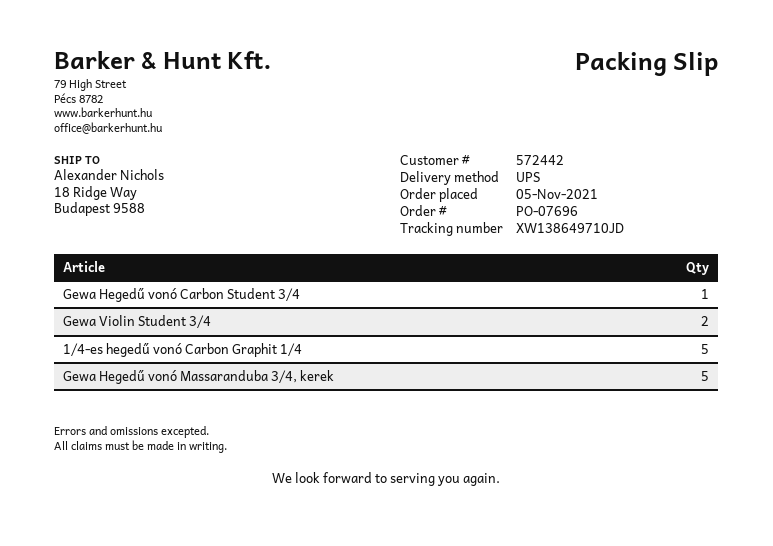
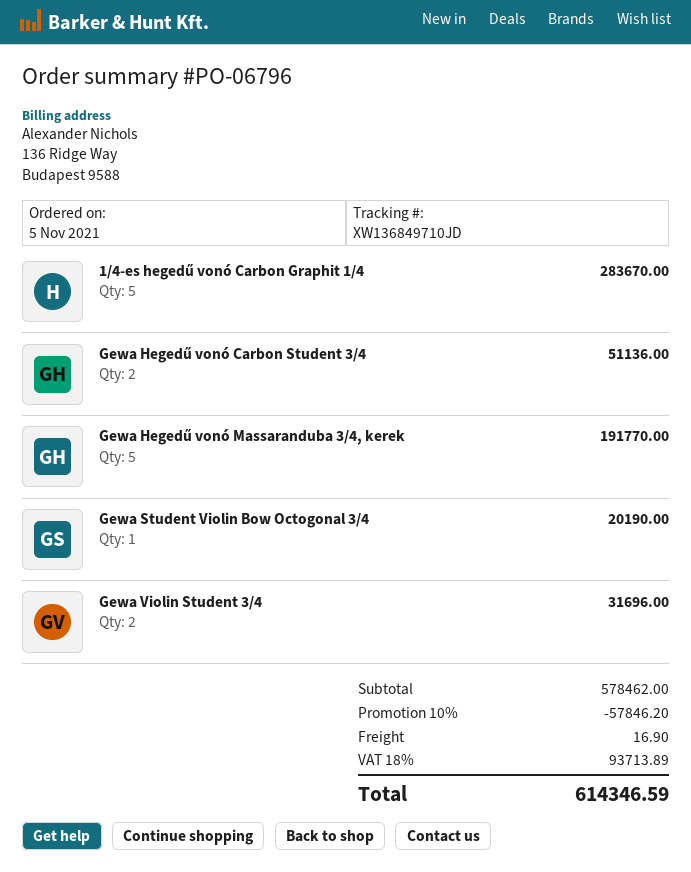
order number: PO-07696 -> PO-06796
tracking number: XW138649710JD -> XW136849710JD
Gewa Hegedű vonó Carbon Student 3/4: 1 -> 2
Gewa Student Violin Bow Octogonal 3/4: none -> 1

